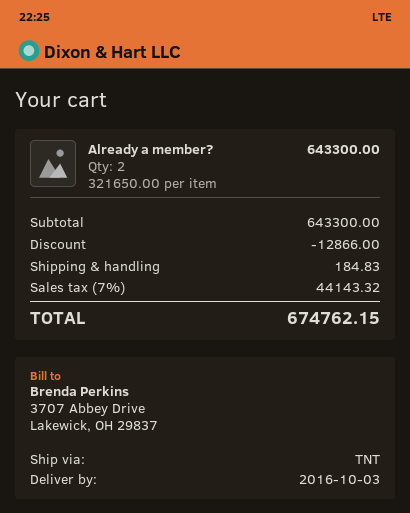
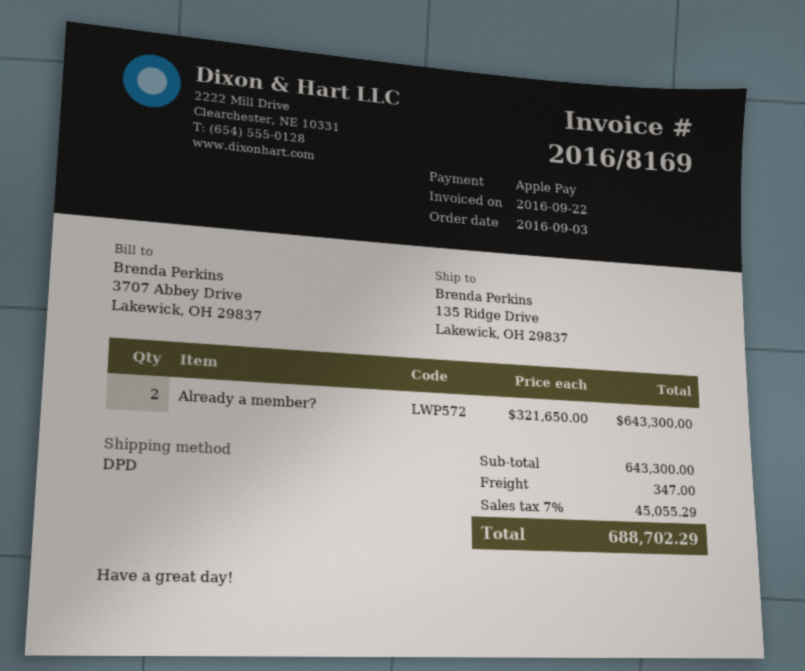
shipping method: TNT -> DPD
discount: 12866.00 -> none
shipping: 184.83 -> 347.00
tax: 7% = 44143.32 -> 7% = 45055.29
total: 674762.15 -> 688702.29

